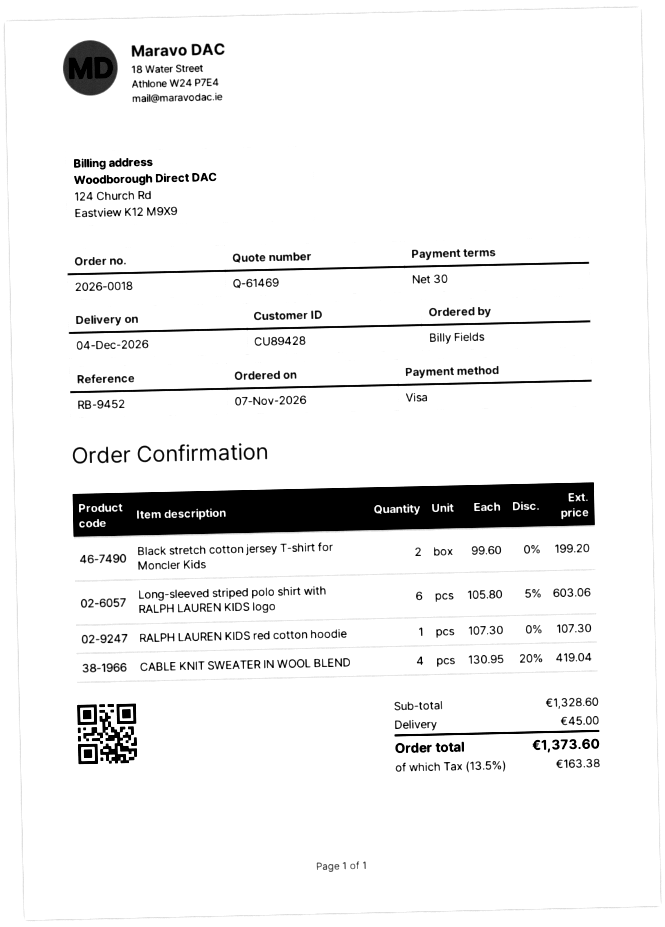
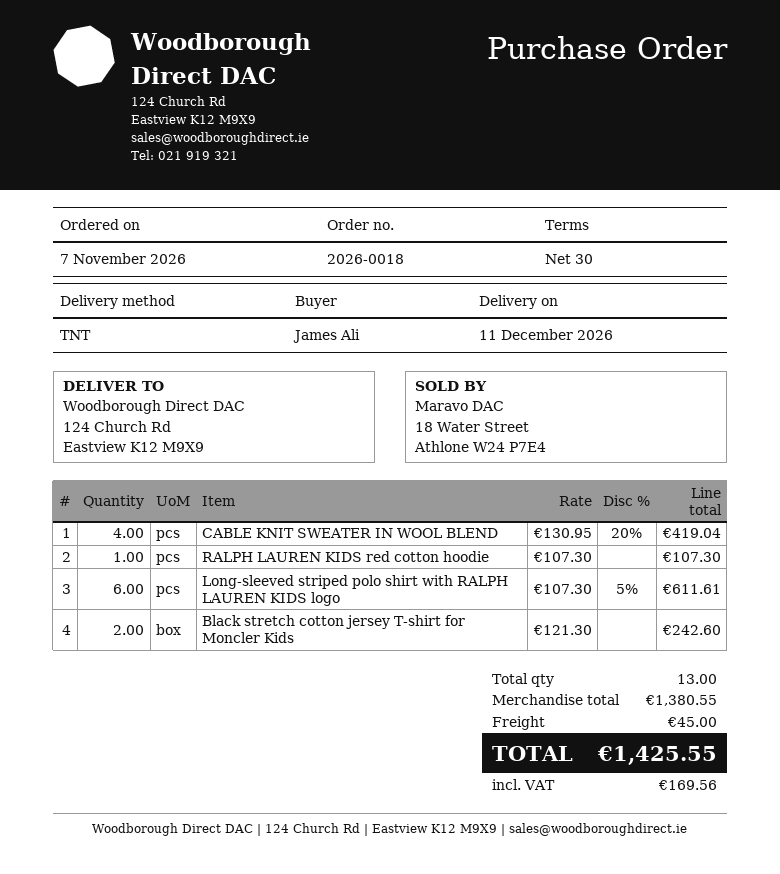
delivery date: 2026-12-04 -> 2026-12-11
ordered by: Billy Fields -> James Ali
Black stretch cotton jersey T-shirt for Moncler Kids: 2 x 99.60 = 199.20 -> 2 x 121.30 = 242.60
Long-sleeved striped polo shirt with RALPH LAUREN KIDS logo: 6 x 105.80 - 5% = 603.06 -> 6 x 107.30 - 5% = 611.61
subtotal: 1328.60 -> 1380.55
tax: 163.38 -> 169.56
total: 1373.60 -> 1425.55

